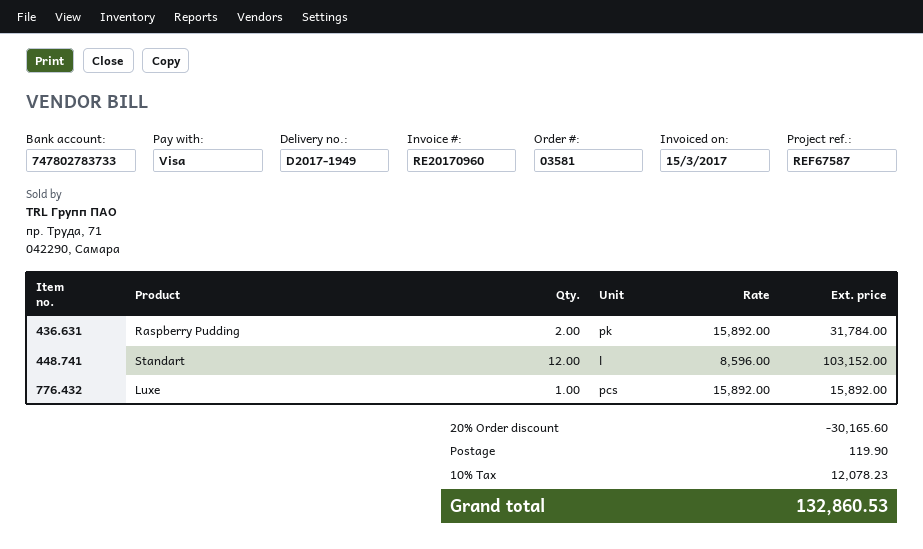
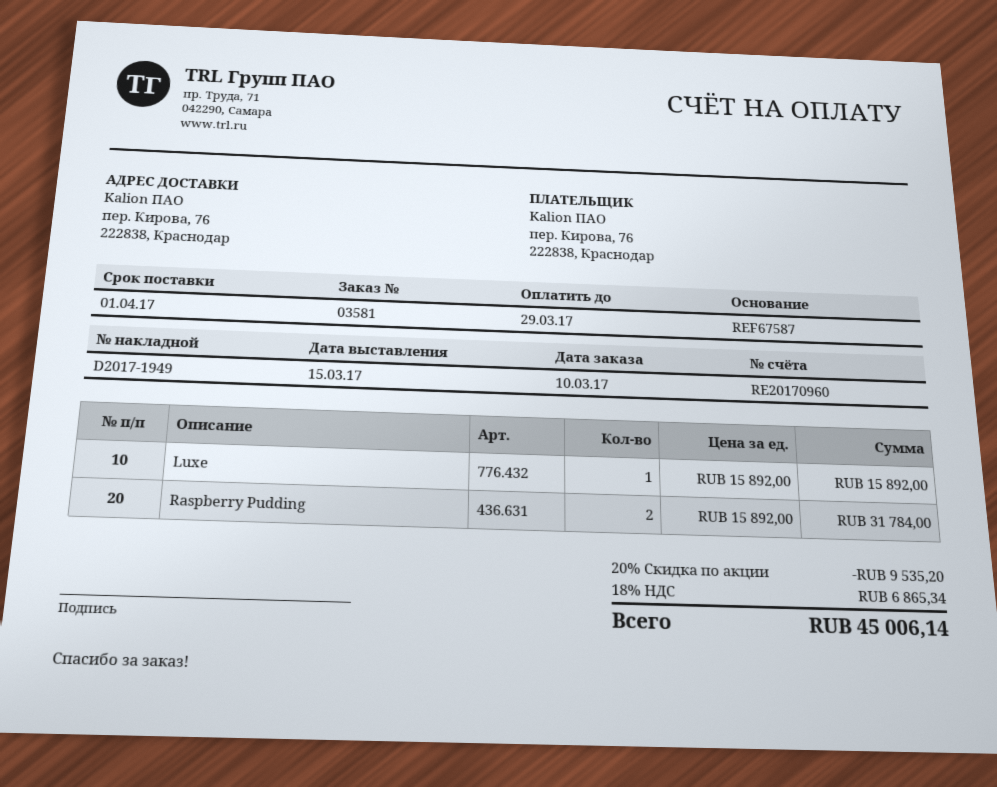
Standart: 12 x 8596.00 = 103152.00 -> none
discount: 20% = 30165.60 -> 20% = 9535.20
shipping: 119.90 -> none
tax: 10% = 12078.23 -> 18% = 6865.34
total: 132860.53 -> 45006.14

